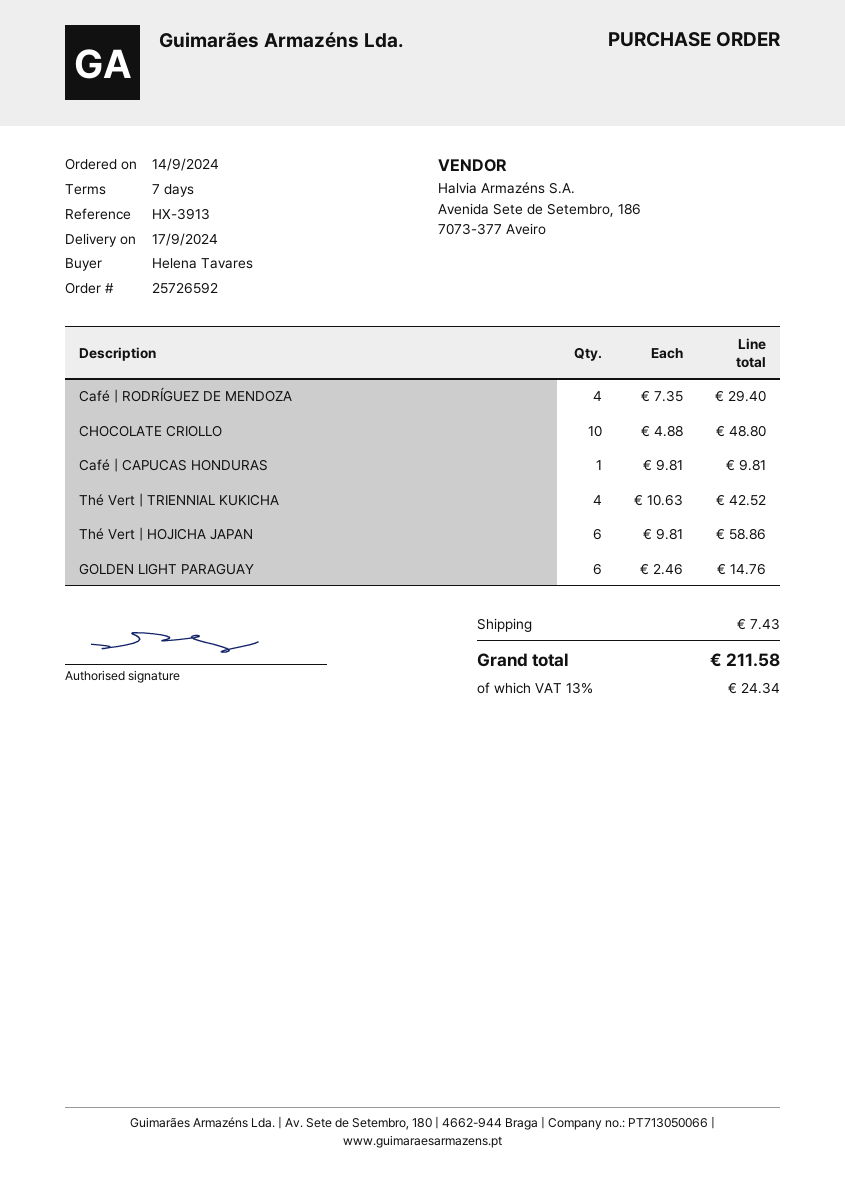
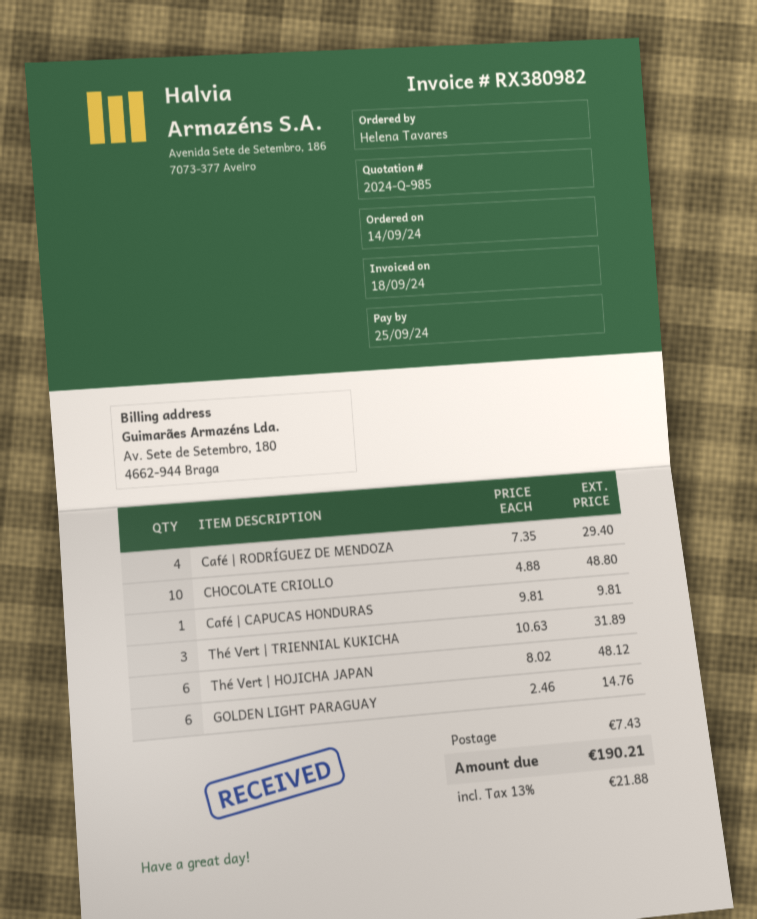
Thé Vert | TRIENNIAL KUKICHA: 4 x 10.63 = 42.52 -> 3 x 10.63 = 31.89
Thé Vert | HOJICHA JAPAN: 6 x 9.81 = 58.86 -> 6 x 8.02 = 48.12
tax: 13% = 24.34 -> 13% = 21.88
total: 211.58 -> 190.21

